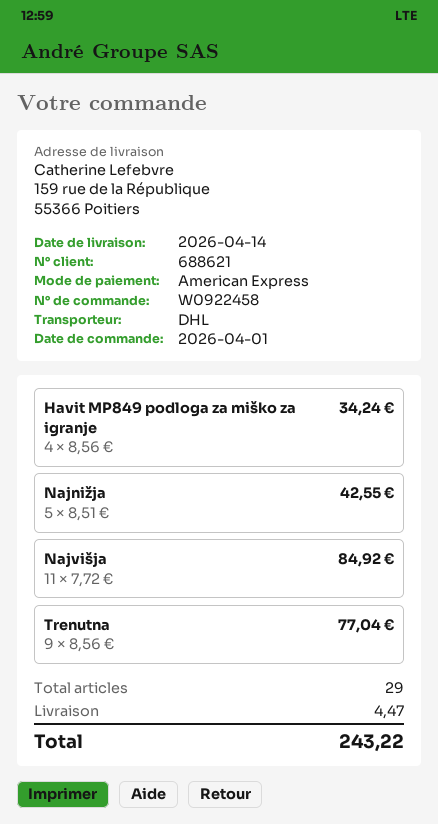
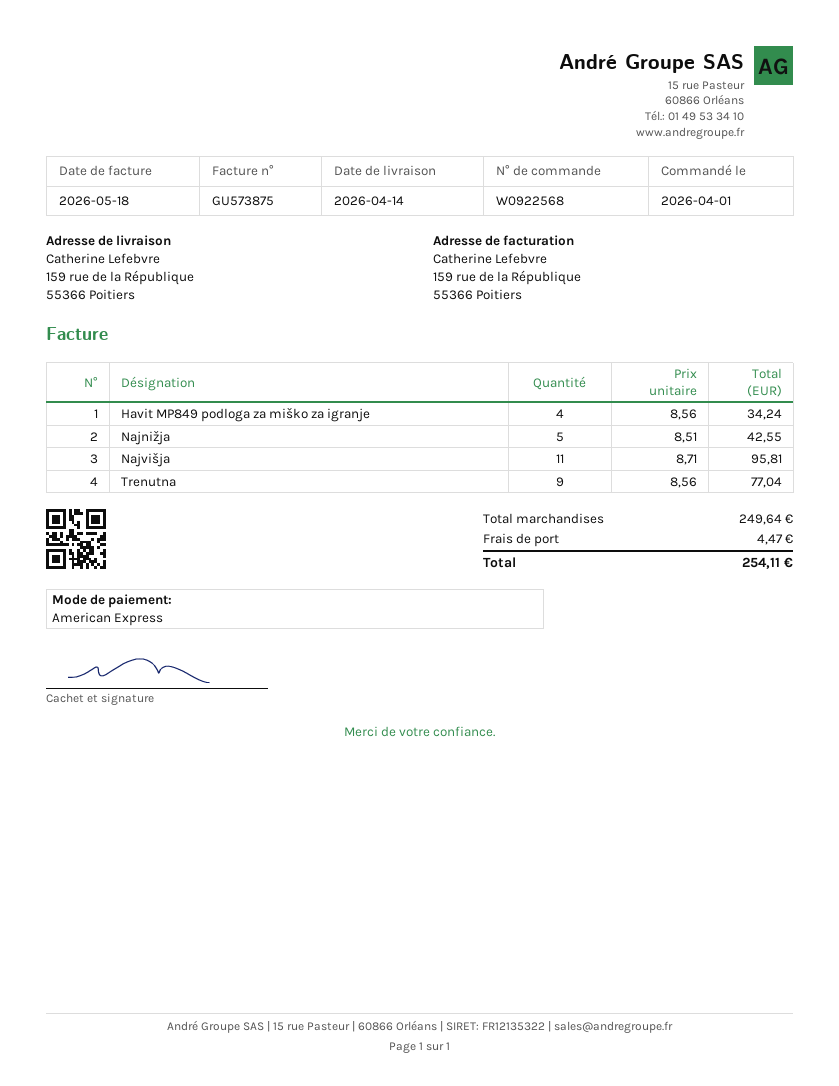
order number: W0922458 -> W0922568
Najvišja: 11 x 7.72 = 84.92 -> 11 x 8.71 = 95.81
total: 243.22 -> 254.11

